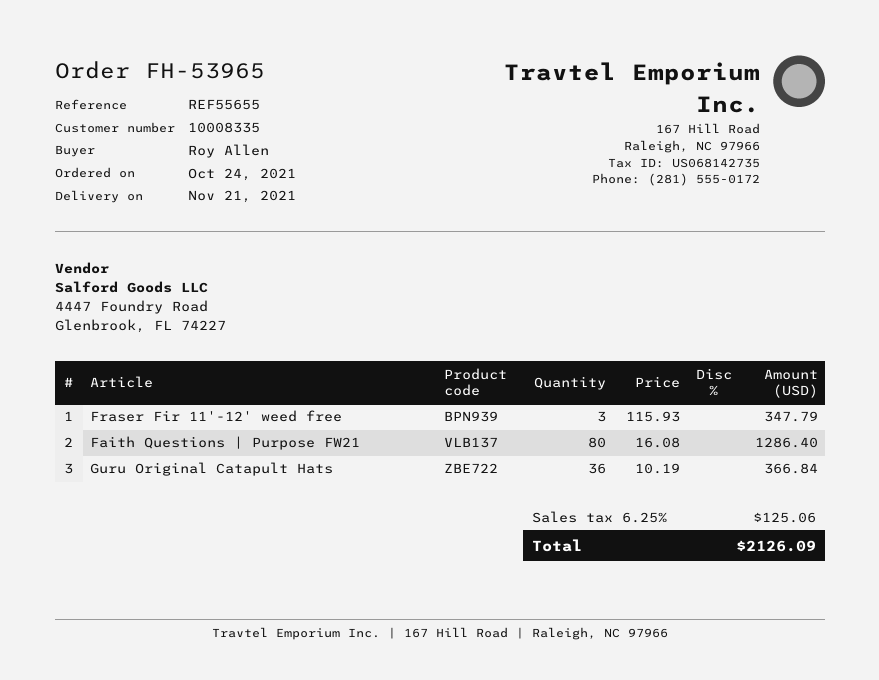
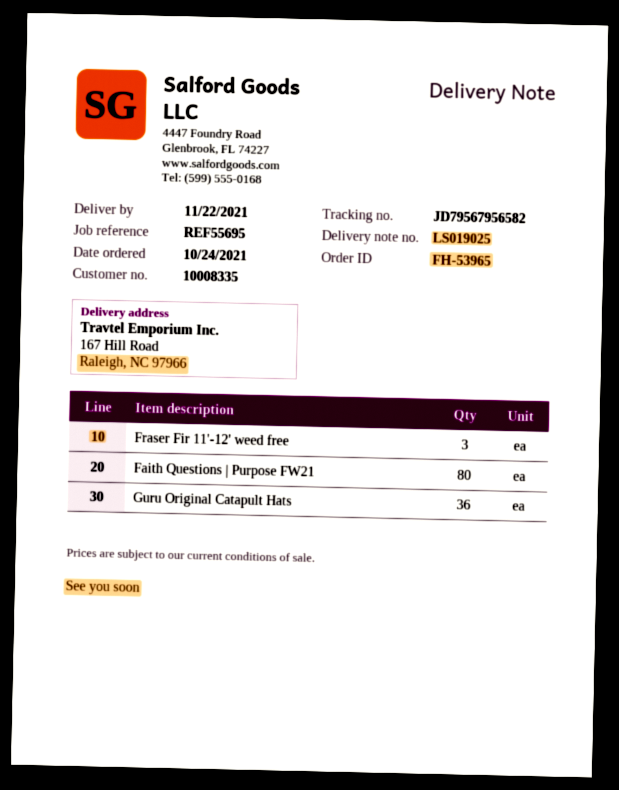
delivery date: 2021-11-21 -> 2021-11-22
reference: REF55655 -> REF55695

